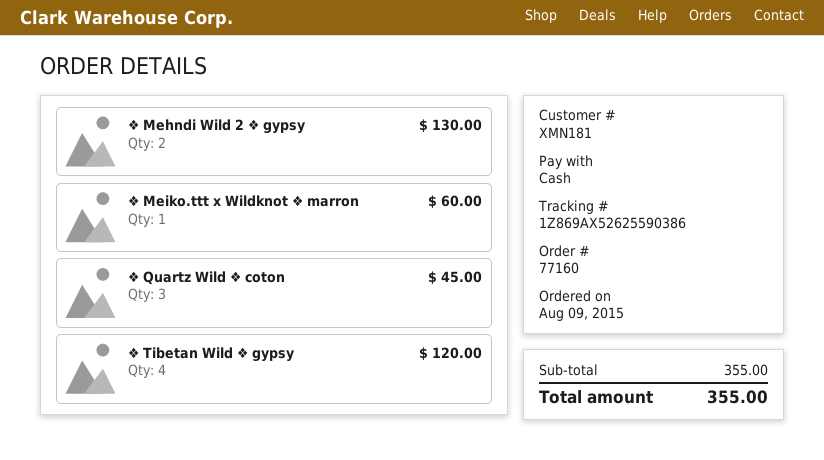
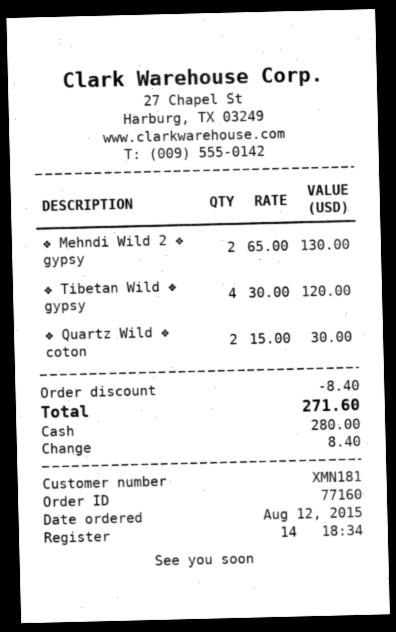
order date: 2015-08-09 -> 2015-08-12
❖ Meiko.ttt x Wildknot ❖ marron: 1 for 60.00 -> none
❖ Quartz Wild ❖ coton: 3 for 45.00 -> 2 for 30.00
discount: none -> 8.40
total: 355.00 -> 271.60

